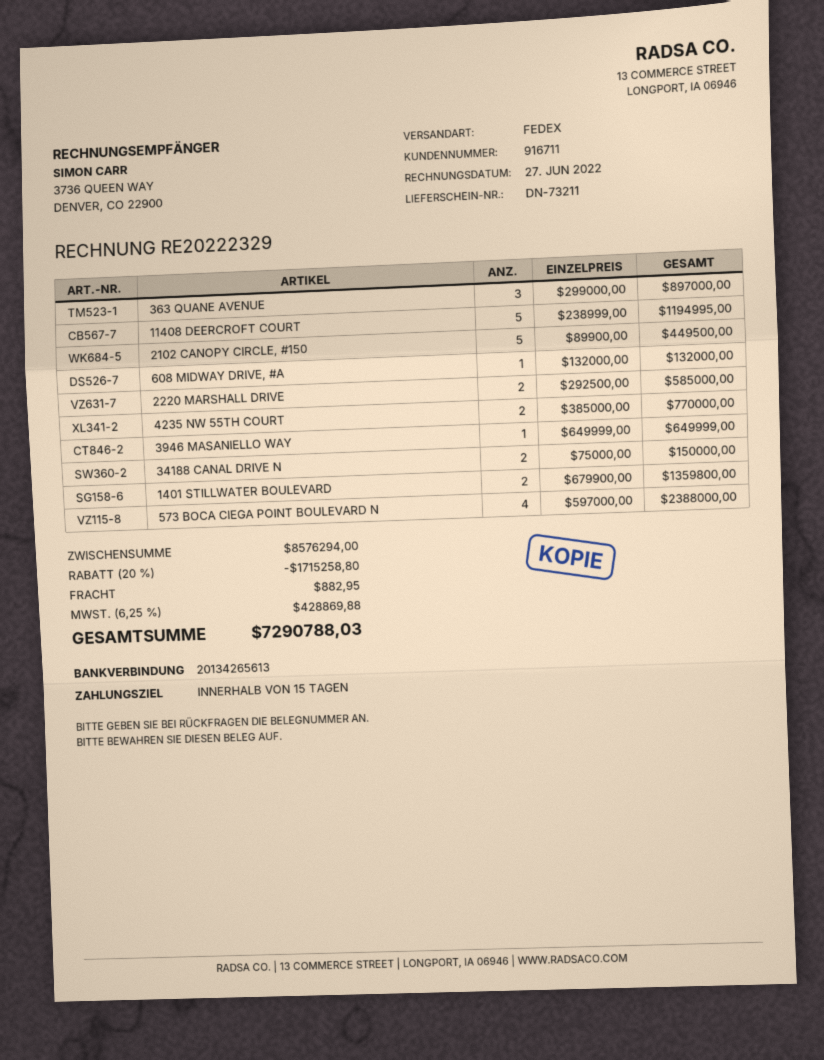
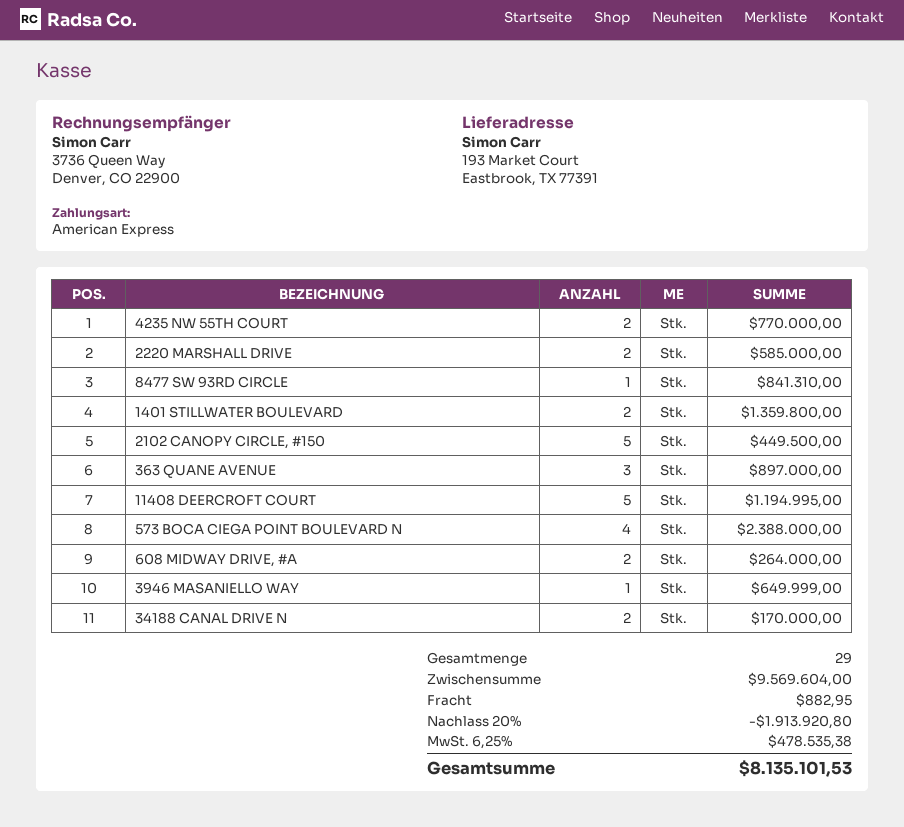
608 MIDWAY DRIVE, #A: 1 for 132000.00 -> 2 for 264000.00
34188 CANAL DRIVE N: 2 for 150000.00 -> 2 for 170000.00
8477 SW 93RD CIRCLE: none -> 1 for 841310.00
subtotal: 8576294.00 -> 9569604.00
discount: 20% = 1715258.80 -> 20% = 1913920.80
tax: 6.25% = 428869.88 -> 6.25% = 478535.38
total: 7290788.03 -> 8135101.53

